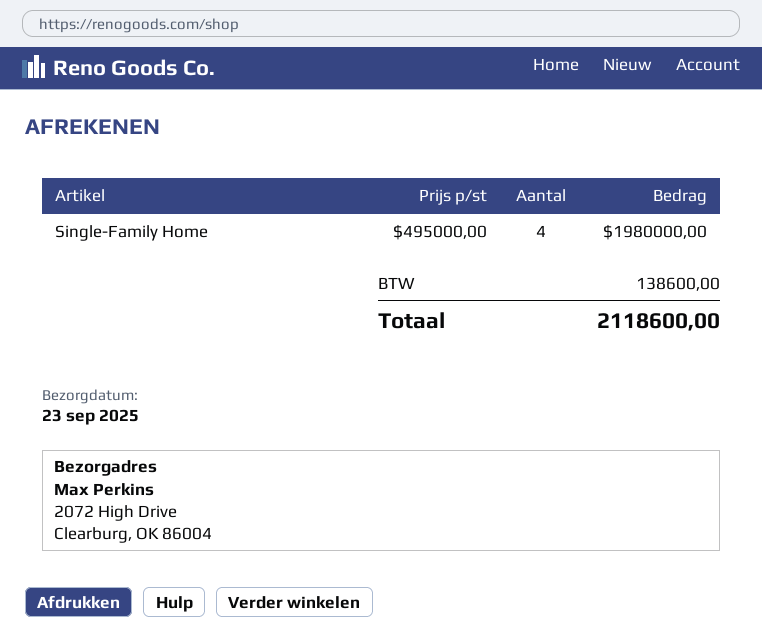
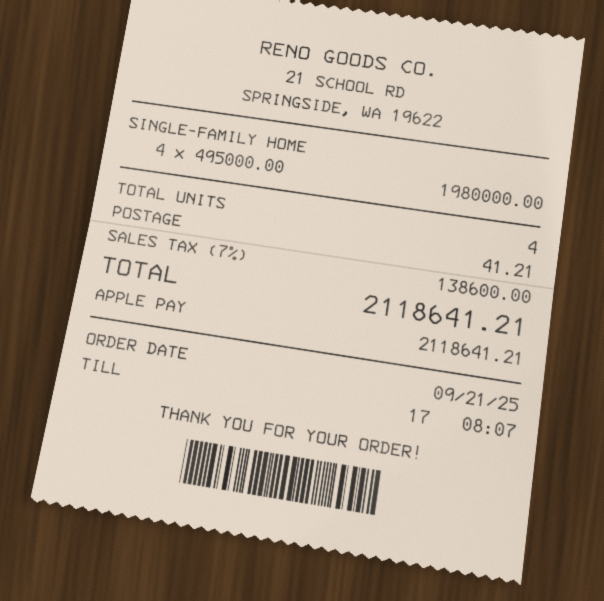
shipping: none -> 41.21
total: 2118600.00 -> 2118641.21

